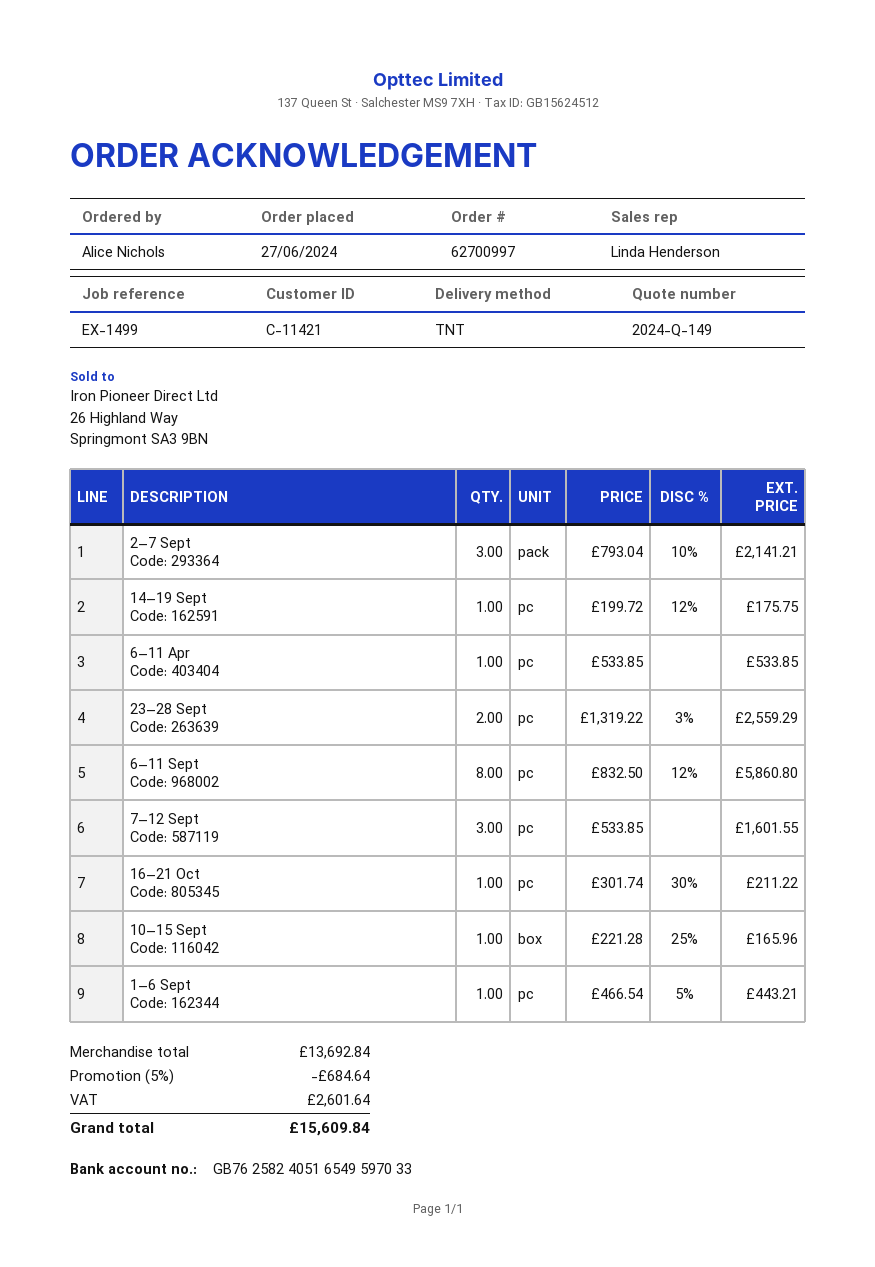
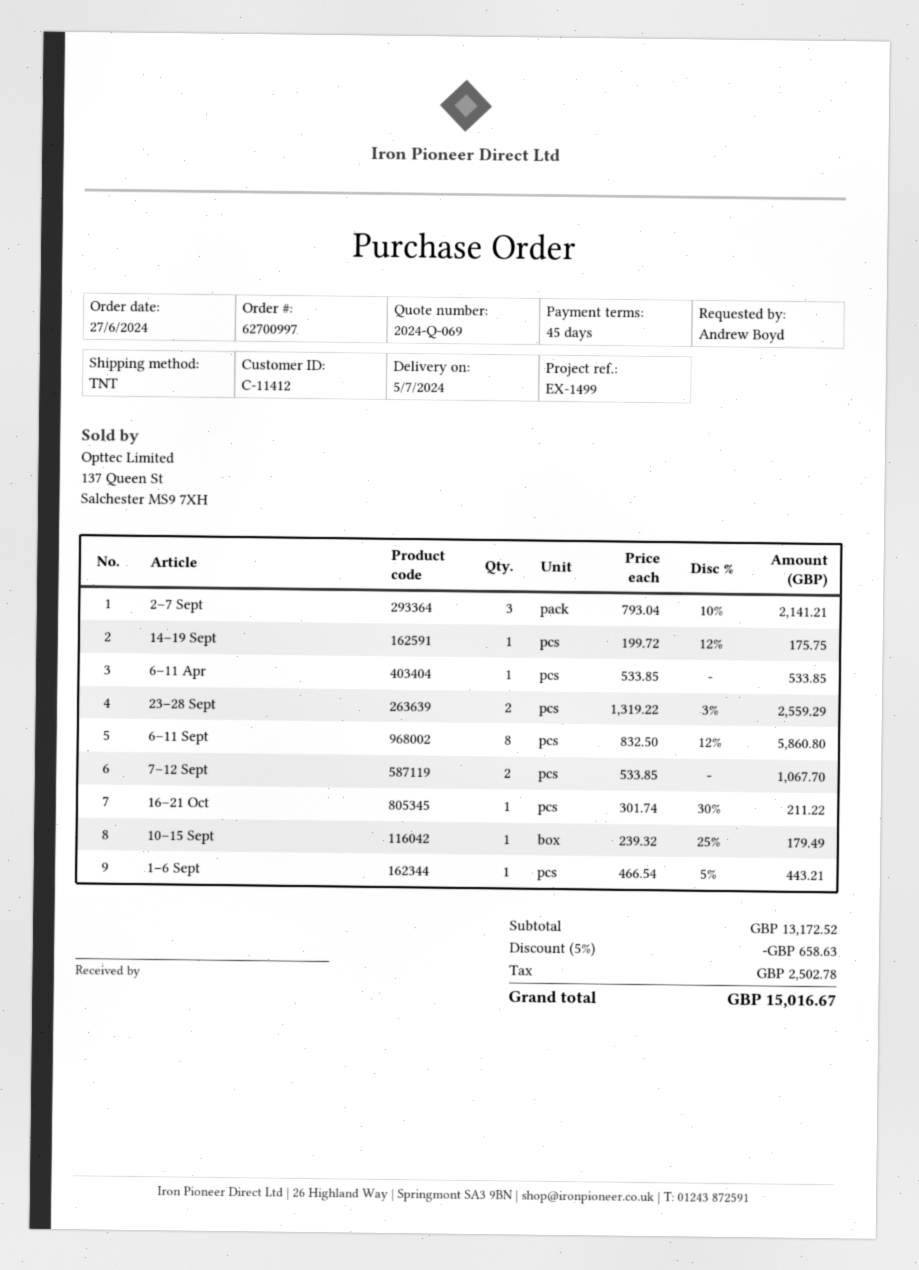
quote number: 2024-Q-149 -> 2024-Q-069
customer number: C-11421 -> C-11412
ordered by: Alice Nichols -> Andrew Boyd
7–12 Sept: 3 x 533.85 = 1601.55 -> 2 x 533.85 = 1067.70
10–15 Sept: 1 x 221.28 - 25% = 165.96 -> 1 x 239.32 - 25% = 179.49
subtotal: 13692.84 -> 13172.52
discount: 5% = 684.64 -> 5% = 658.63
tax: 2601.64 -> 2502.78
total: 15609.84 -> 15016.67

